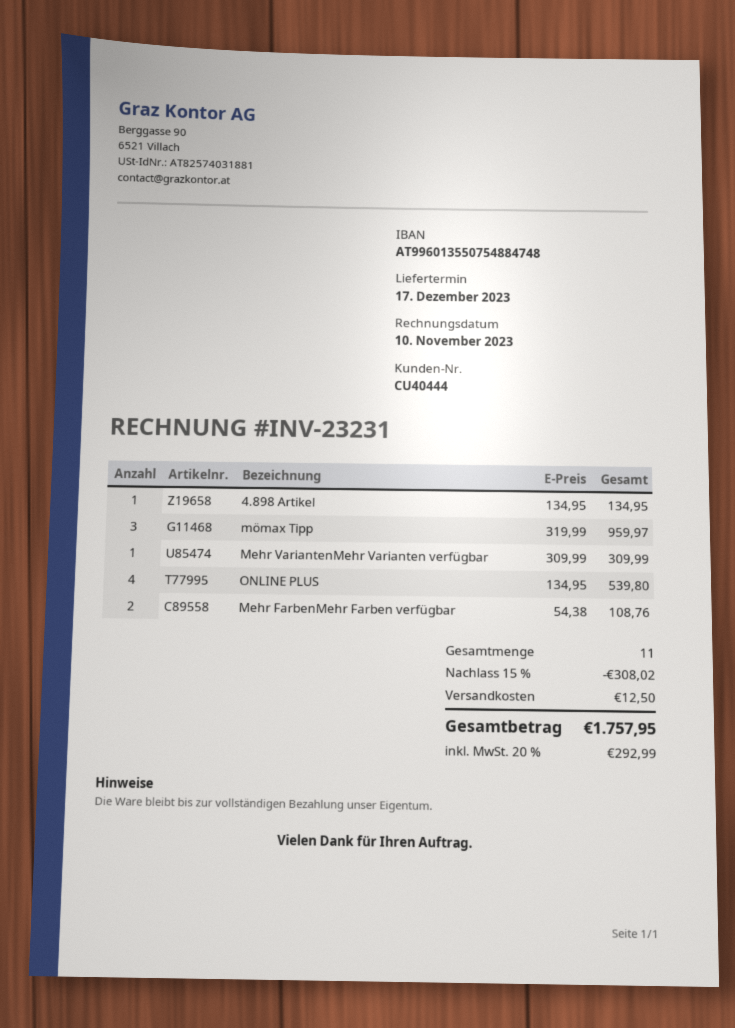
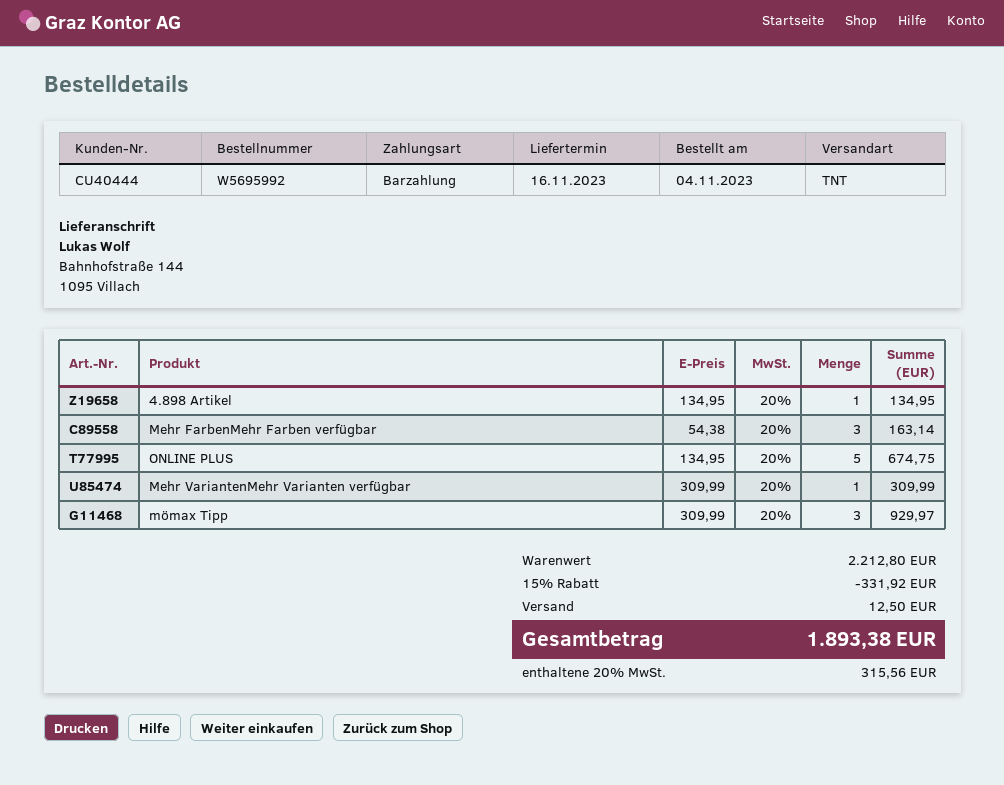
delivery date: 2023-12-17 -> 2023-11-16
mömax Tipp: 3 x 319.99 = 959.97 -> 3 x 309.99 = 929.97
ONLINE PLUS: 4 x 134.95 = 539.80 -> 5 x 134.95 = 674.75
Mehr FarbenMehr Farben verfügbar: 2 x 54.38 = 108.76 -> 3 x 54.38 = 163.14
discount: 15% = 308.02 -> 15% = 331.92
tax: 20% = 292.99 -> 20% = 315.56
total: 1757.95 -> 1893.38

